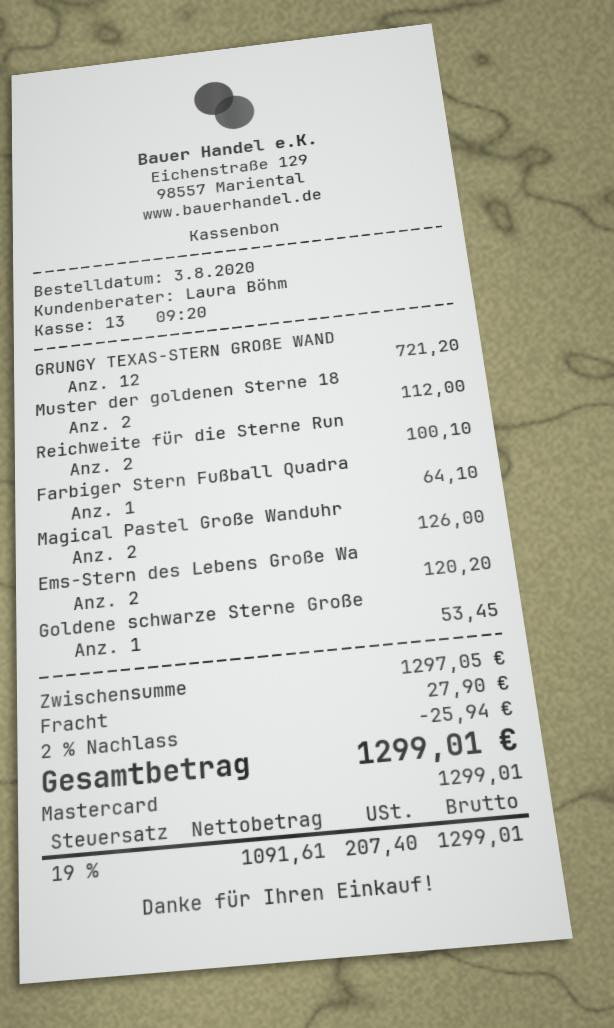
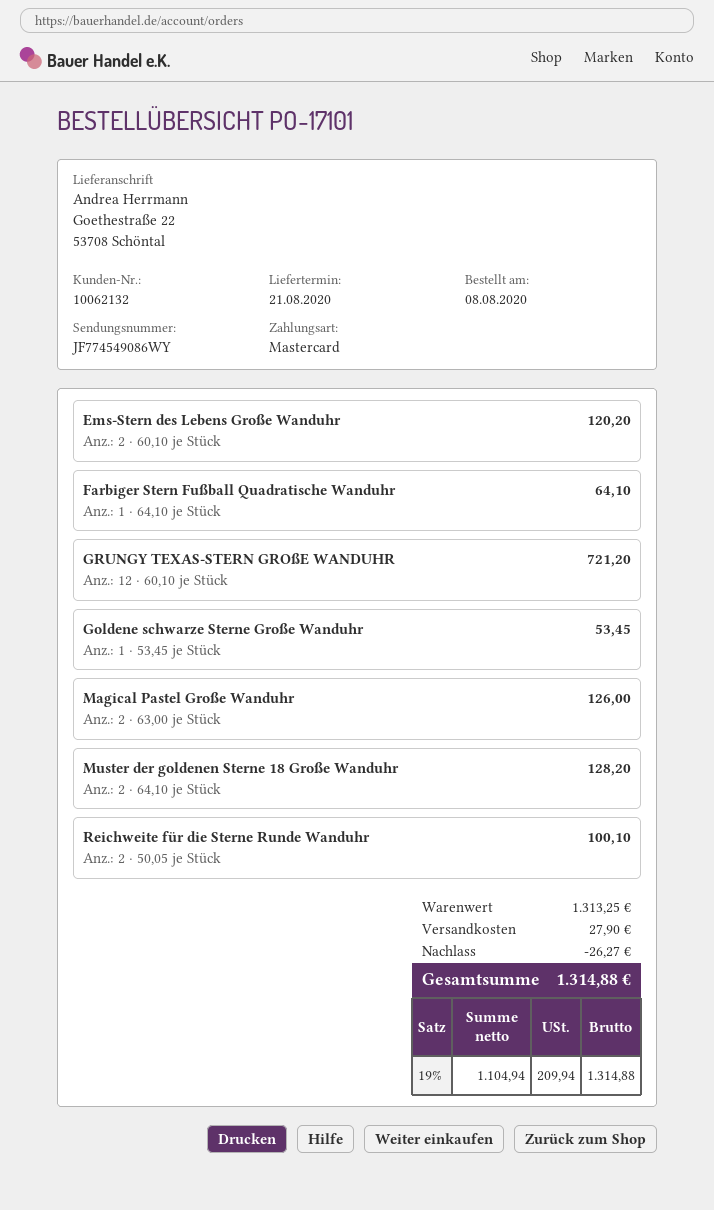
order date: 2020-08-03 -> 2020-08-08
Muster der goldenen Sterne 18: 2 for 112.00 -> 2 for 128.20
subtotal: 1297.05 -> 1313.25
discount: 25.94 -> 26.27
net: 1091.61 -> 1104.94
tax: 19% = 207.40 -> 19% = 209.94
total: 1299.01 -> 1314.88

